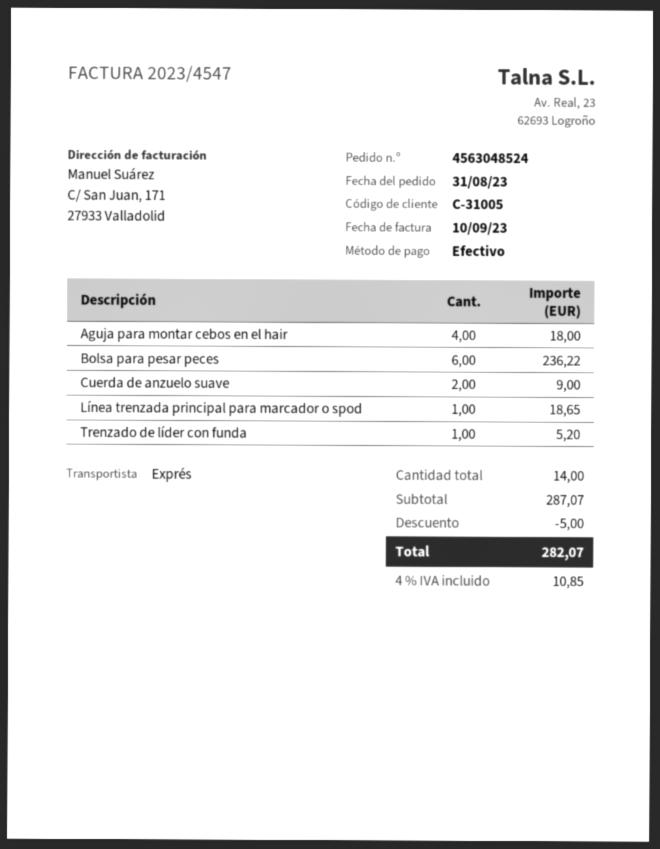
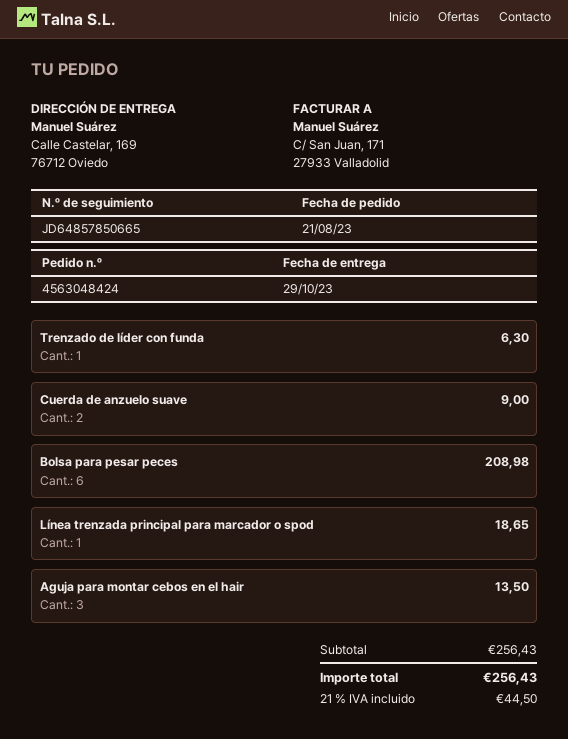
order number: 4563048524 -> 4563048424
order date: 2023-08-31 -> 2023-08-21
Aguja para montar cebos en el hair: 4 for 18.00 -> 3 for 13.50
Bolsa para pesar peces: 6 for 236.22 -> 6 for 208.98
Trenzado de líder con funda: 1 for 5.20 -> 1 for 6.30
subtotal: 287.07 -> 256.43
discount: 5.00 -> none
tax: 4% = 10.85 -> 21% = 44.50
total: 282.07 -> 256.43

